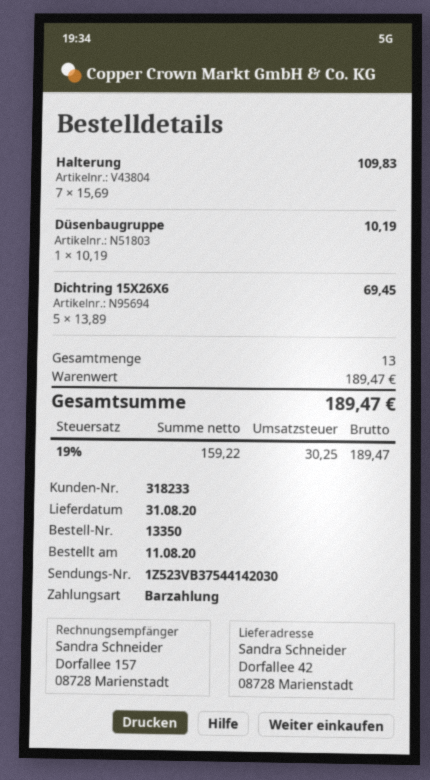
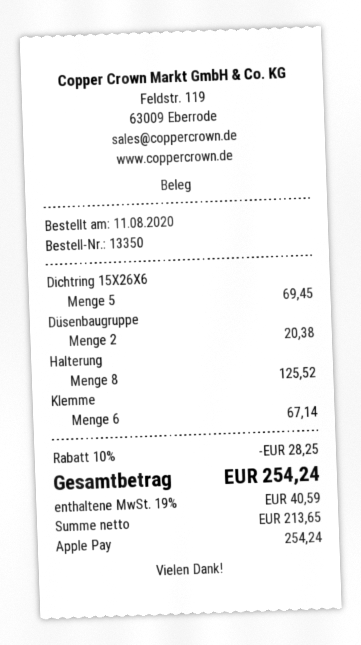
payment method: cash -> Apple Pay
Halterung: 7 for 109.83 -> 8 for 125.52
Düsenbaugruppe: 1 for 10.19 -> 2 for 20.38
Klemme: none -> 6 for 67.14
discount: none -> 10% = 28.25
net: 159.22 -> 213.65
tax: 19% = 30.25 -> 19% = 40.59
total: 189.47 -> 254.24

